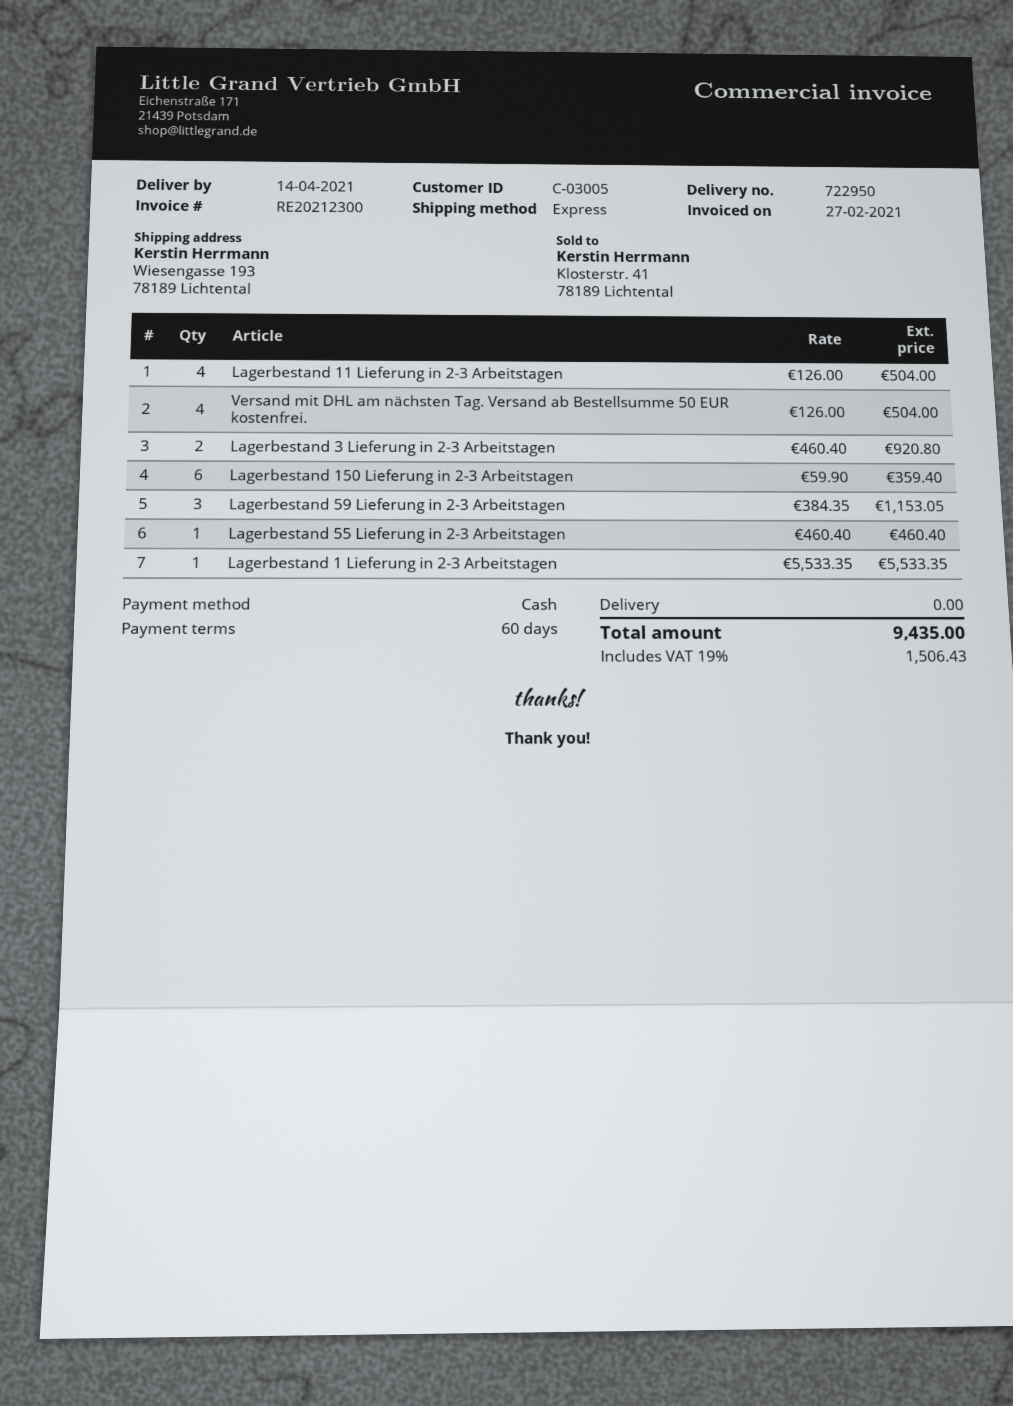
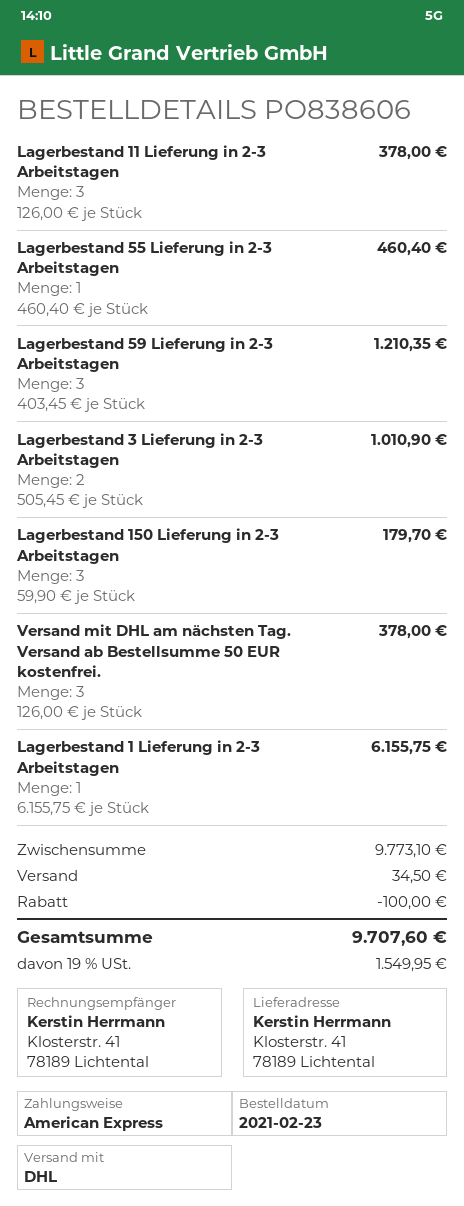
payment method: cash -> American Express
shipping method: express -> DHL
ship to: Wiesengasse 193, 78189 Lichtental -> Klosterstr. 41, 78189 Lichtental
Lagerbestand 11 Lieferung in 2-3 Arbeitstagen: 4 x 126.00 = 504.00 -> 3 x 126.00 = 378.00
Versand mit DHL am nächsten Tag. Versand ab Bestellsumme 50 EUR kostenfrei.: 4 x 126.00 = 504.00 -> 3 x 126.00 = 378.00
Lagerbestand 3 Lieferung in 2-3 Arbeitstagen: 2 x 460.40 = 920.80 -> 2 x 505.45 = 1010.90
Lagerbestand 150 Lieferung in 2-3 Arbeitstagen: 6 x 59.90 = 359.40 -> 3 x 59.90 = 179.70
Lagerbestand 59 Lieferung in 2-3 Arbeitstagen: 3 x 384.35 = 1153.05 -> 3 x 403.45 = 1210.35
Lagerbestand 1 Lieferung in 2-3 Arbeitstagen: 1 x 5533.35 = 5533.35 -> 1 x 6155.75 = 6155.75
discount: none -> 100.00
shipping: 0.00 -> 34.50
tax: 19% = 1506.43 -> 19% = 1549.95
total: 9435.00 -> 9707.60

